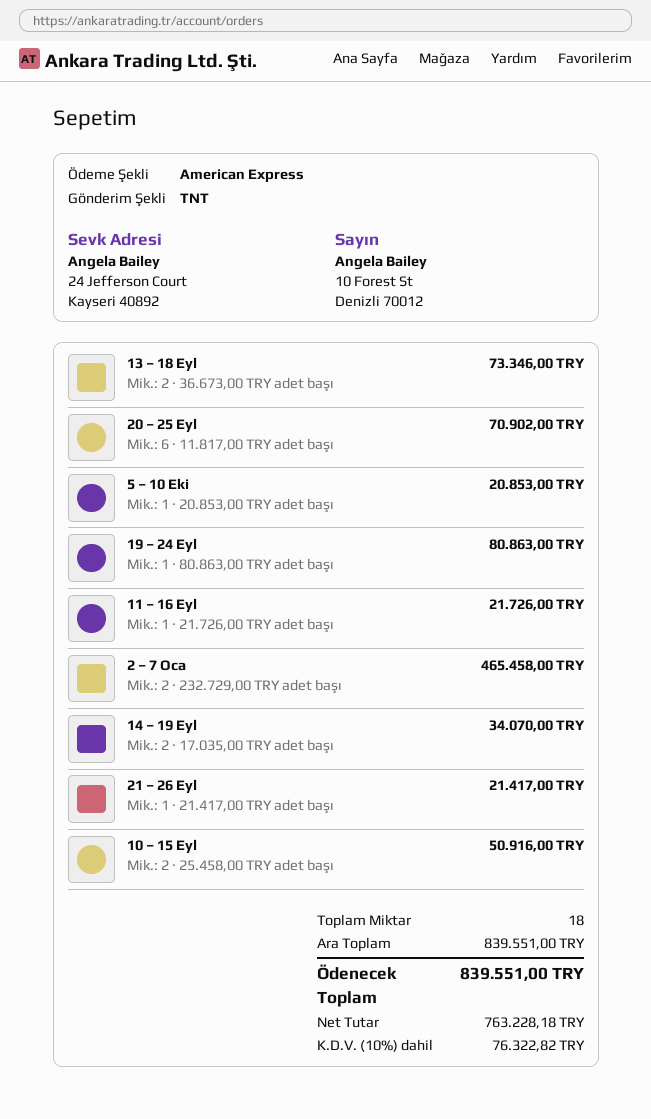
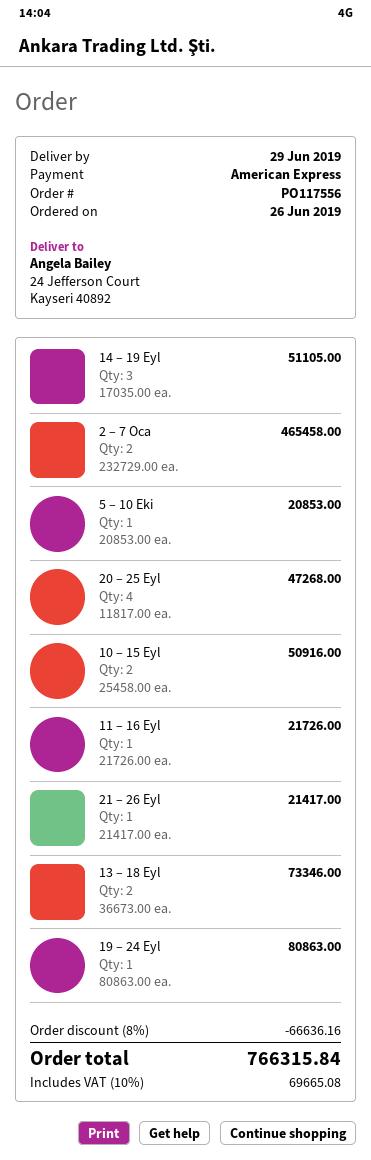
20 – 25 Eyl: 6 x 11817.00 = 70902.00 -> 4 x 11817.00 = 47268.00
14 – 19 Eyl: 2 x 17035.00 = 34070.00 -> 3 x 17035.00 = 51105.00
discount: none -> 8% = 66636.16
tax: 10% = 76322.82 -> 10% = 69665.08
total: 839551.00 -> 766315.84

